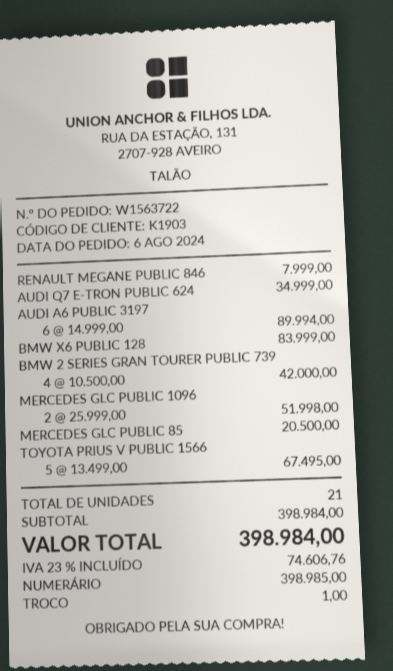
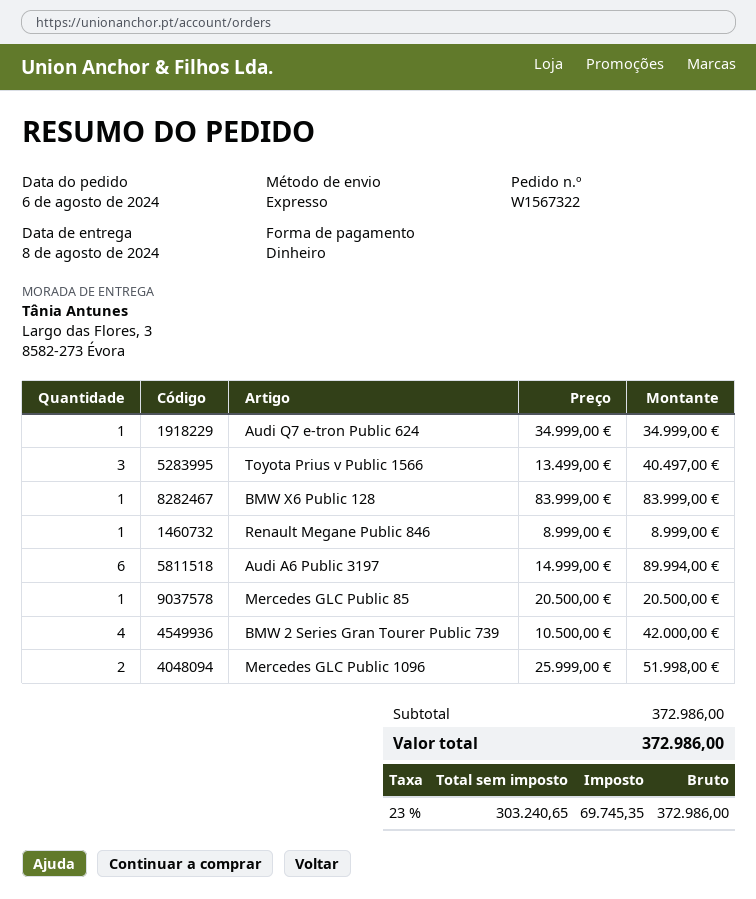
order number: W1563722 -> W1567322
RENAULT MEGANE PUBLIC 846: 1 x 7999.00 = 7999.00 -> 1 x 8999.00 = 8999.00
TOYOTA PRIUS V PUBLIC 1566: 5 x 13499.00 = 67495.00 -> 3 x 13499.00 = 40497.00
subtotal: 398984.00 -> 372986.00
tax: 23% = 74606.76 -> 23% = 69745.35
total: 398984.00 -> 372986.00

